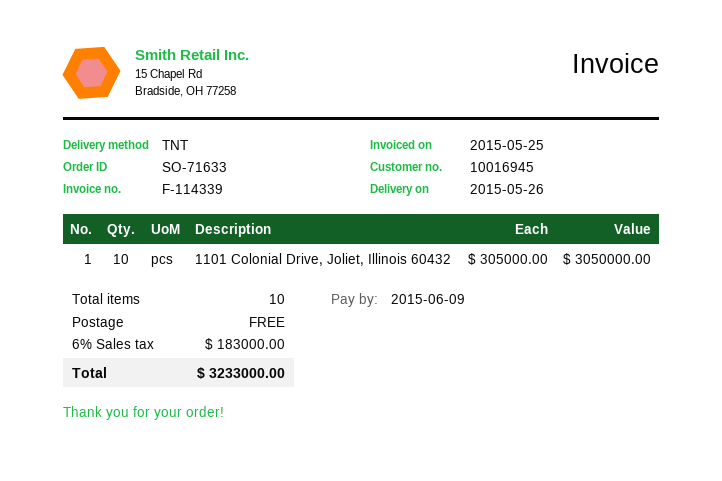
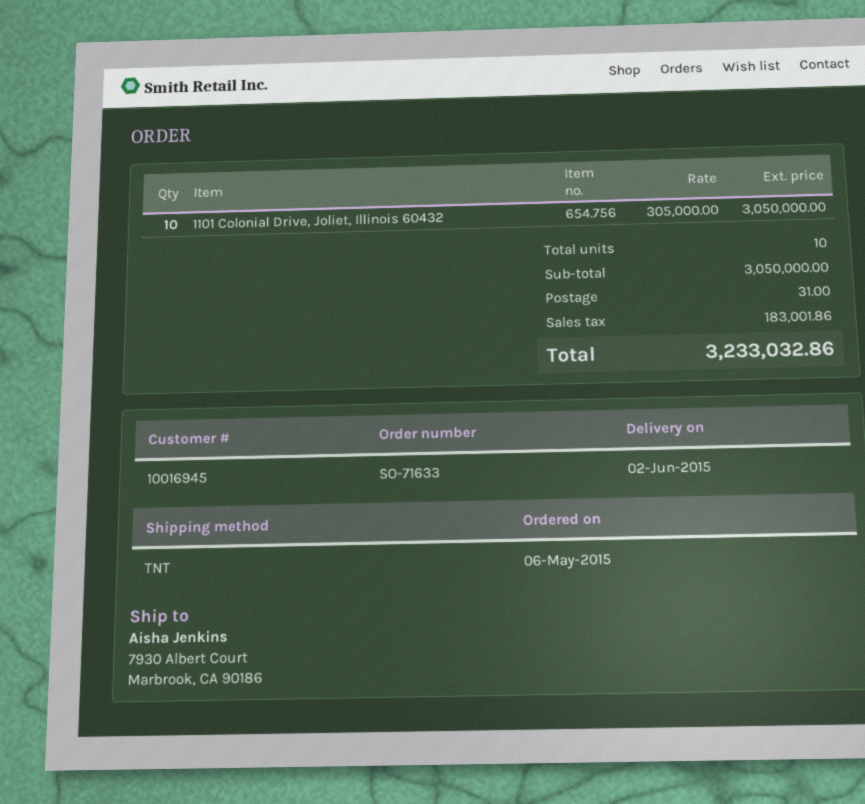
delivery date: 2015-05-26 -> 2015-06-02
shipping: 0.00 -> 31.00
tax: 183000.00 -> 183001.86
total: 3233000.00 -> 3233032.86

